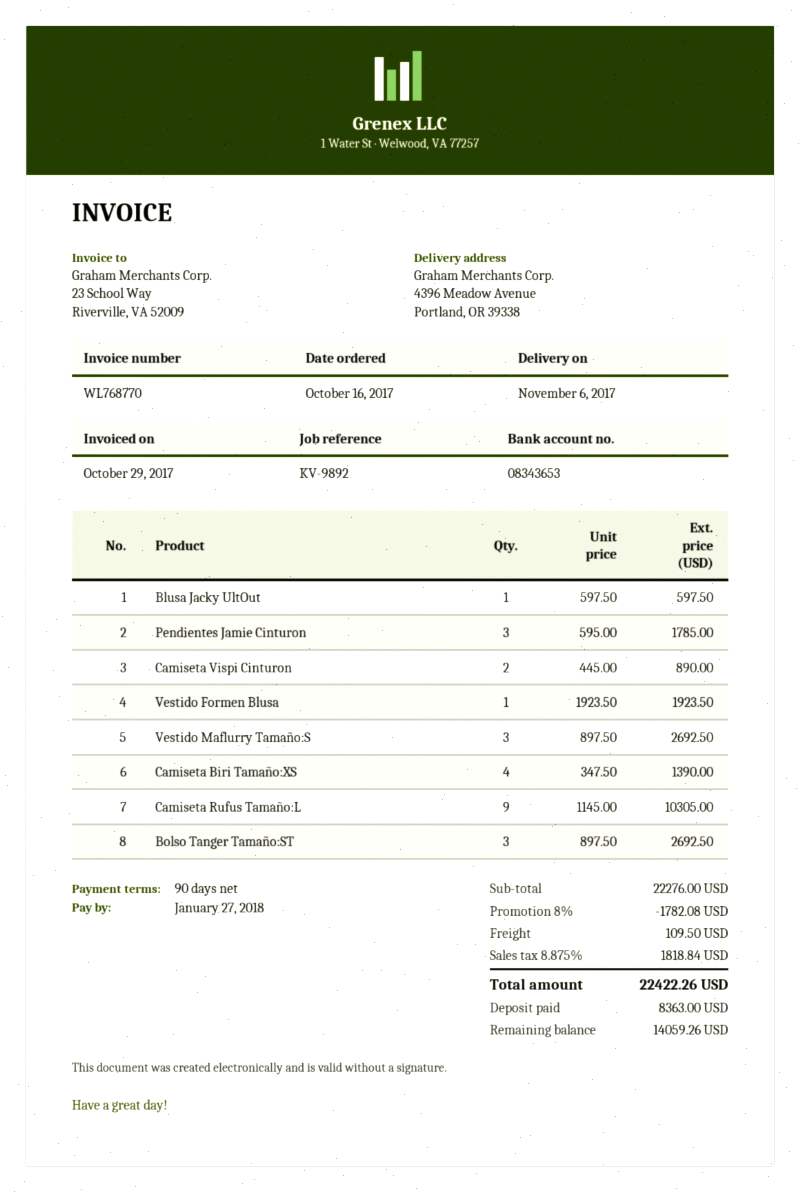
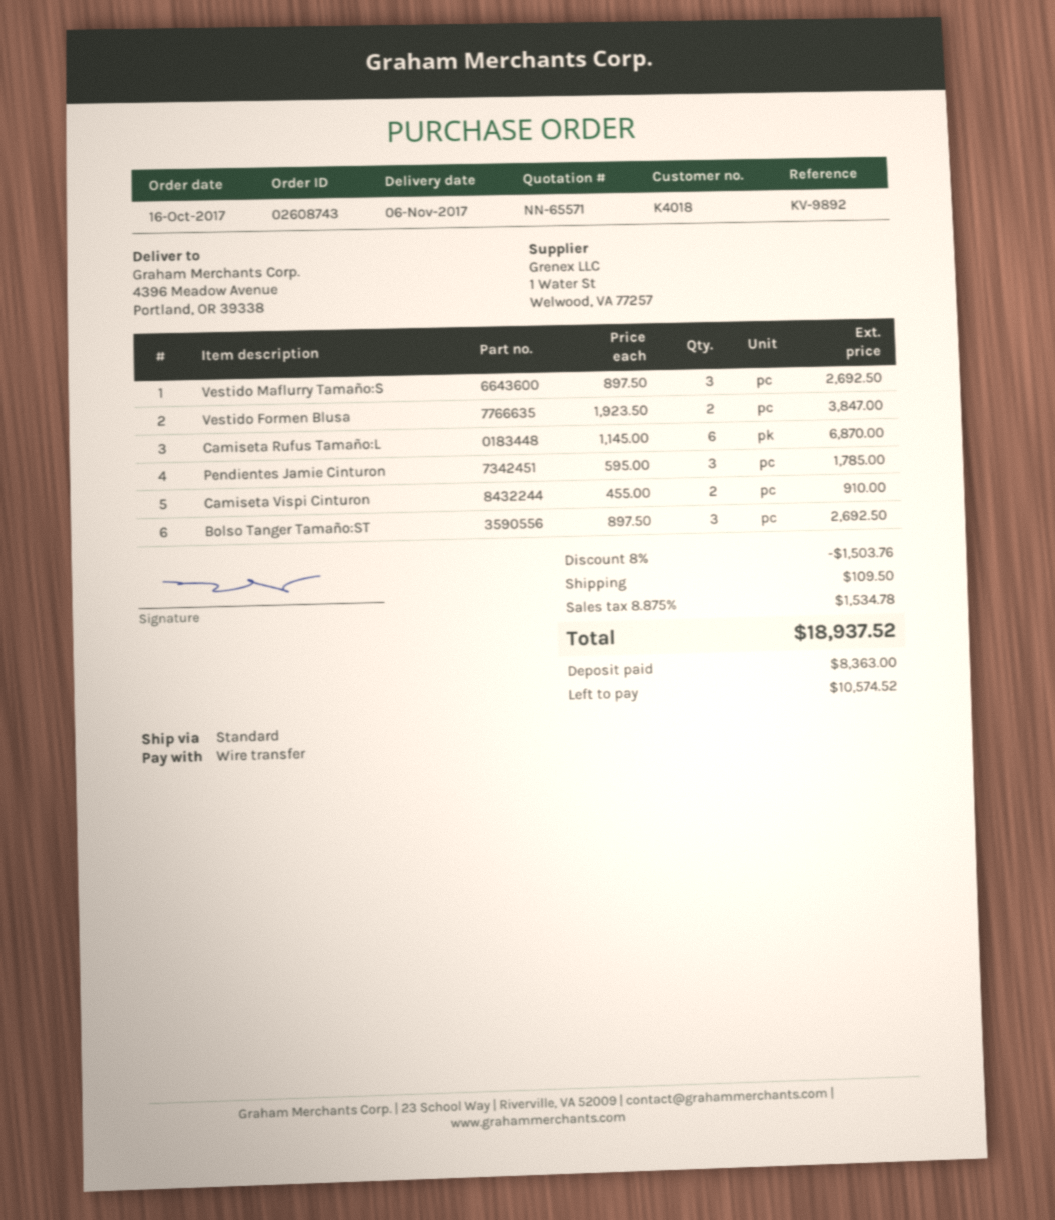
Blusa Jacky UltOut: 1 x 597.50 = 597.50 -> none
Camiseta Vispi Cinturon: 2 x 445.00 = 890.00 -> 2 x 455.00 = 910.00
Vestido Formen Blusa: 1 x 1923.50 = 1923.50 -> 2 x 1923.50 = 3847.00
Camiseta Biri Tamaño:XS: 4 x 347.50 = 1390.00 -> none
Camiseta Rufus Tamaño:L: 9 x 1145.00 = 10305.00 -> 6 x 1145.00 = 6870.00
discount: 8% = 1782.08 -> 8% = 1503.76
tax: 8.875% = 1818.84 -> 8.875% = 1534.78
total: 22422.26 -> 18937.52
balance: 14059.26 -> 10574.52

